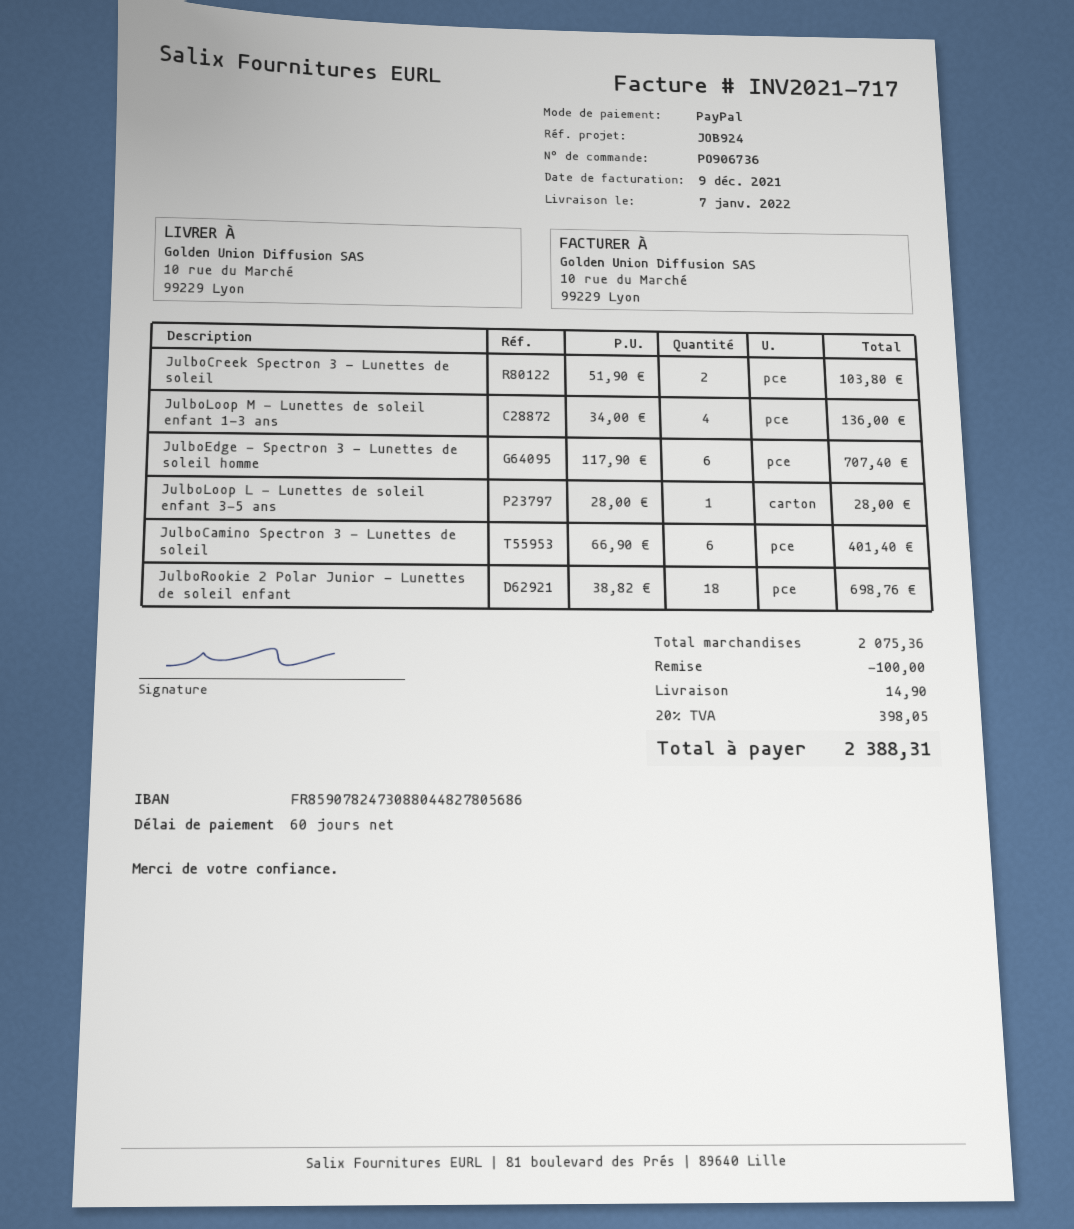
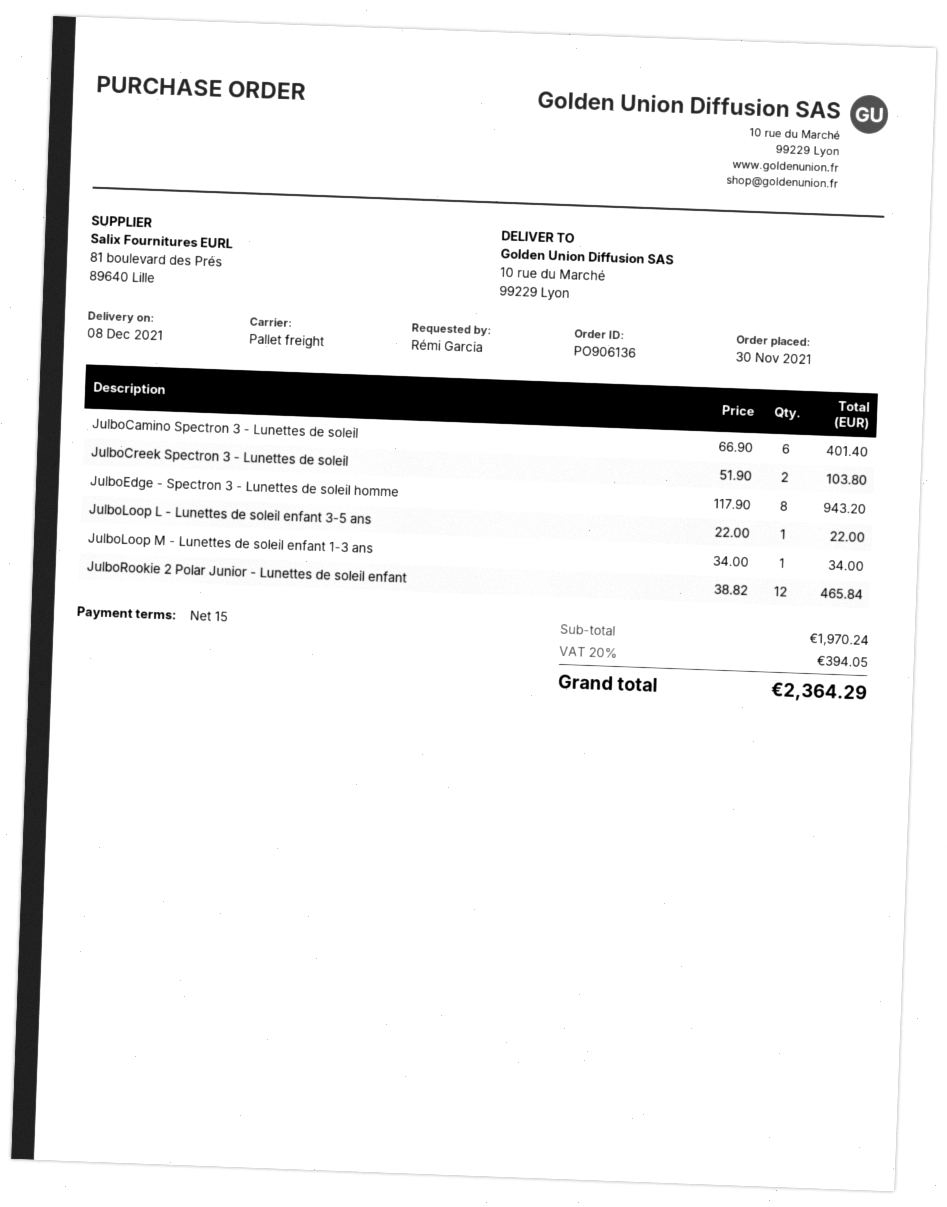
order number: PO906736 -> PO906136
delivery date: 2022-01-07 -> 2021-12-08
payment terms: 60 days -> 15 days
JulboLoop M - Lunettes de soleil enfant 1-3 ans: 4 x 34.00 = 136.00 -> 1 x 34.00 = 34.00
JulboEdge - Spectron 3 - Lunettes de soleil homme: 6 x 117.90 = 707.40 -> 8 x 117.90 = 943.20
JulboLoop L - Lunettes de soleil enfant 3-5 ans: 1 x 28.00 = 28.00 -> 1 x 22.00 = 22.00
JulboRookie 2 Polar Junior - Lunettes de soleil enfant: 18 x 38.82 = 698.76 -> 12 x 38.82 = 465.84
subtotal: 2075.36 -> 1970.24
discount: 100.00 -> none
shipping: 14.90 -> none
tax: 20% = 398.05 -> 20% = 394.05
total: 2388.31 -> 2364.29

